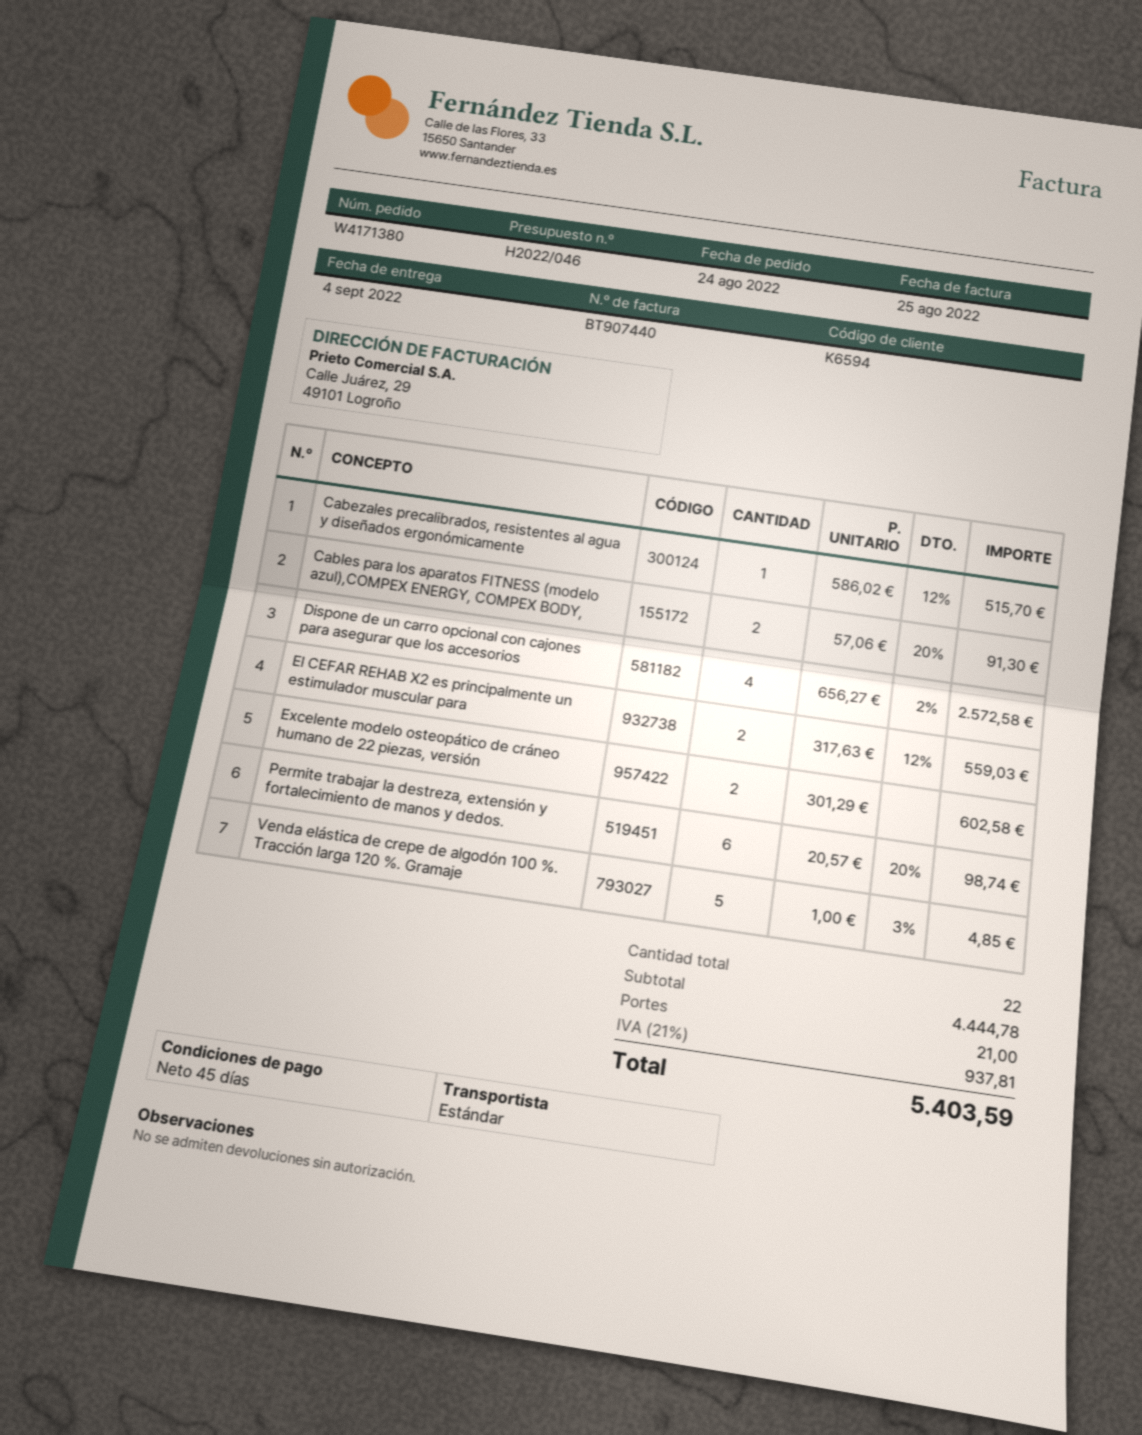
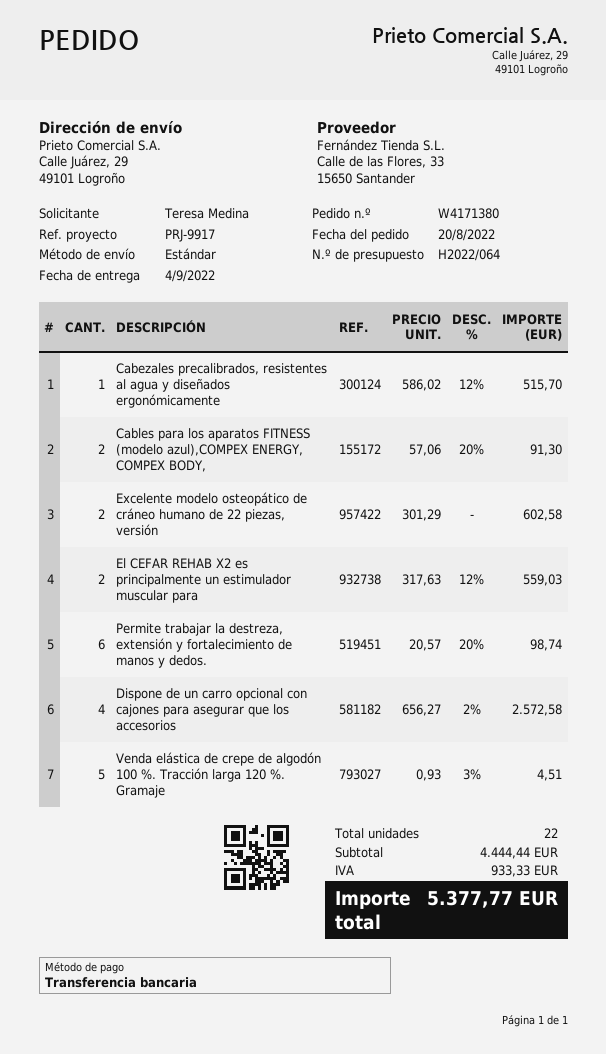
quote number: H2022/046 -> H2022/064
order date: 2022-08-24 -> 2022-08-20
Venda elástica de crepe de algodón 100 %. Tracción larga 120 %. Gramaje: 5 x 1.00 - 3% = 4.85 -> 5 x 0.93 - 3% = 4.51
subtotal: 4444.78 -> 4444.44
shipping: 21.00 -> none
tax: 937.81 -> 933.33
total: 5403.59 -> 5377.77

